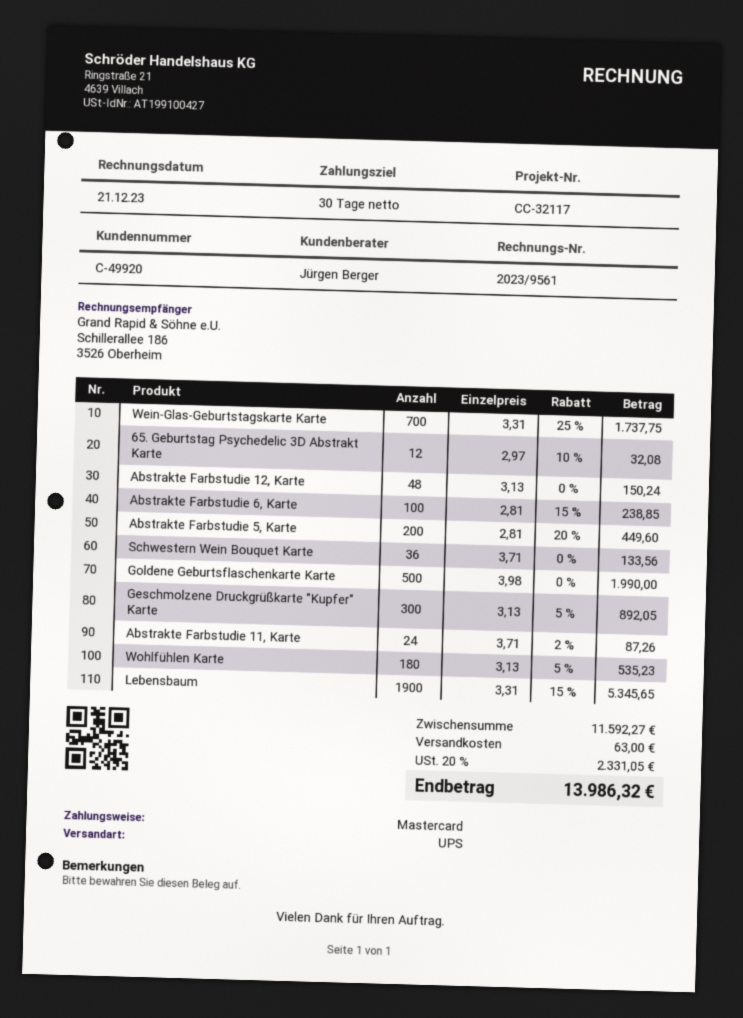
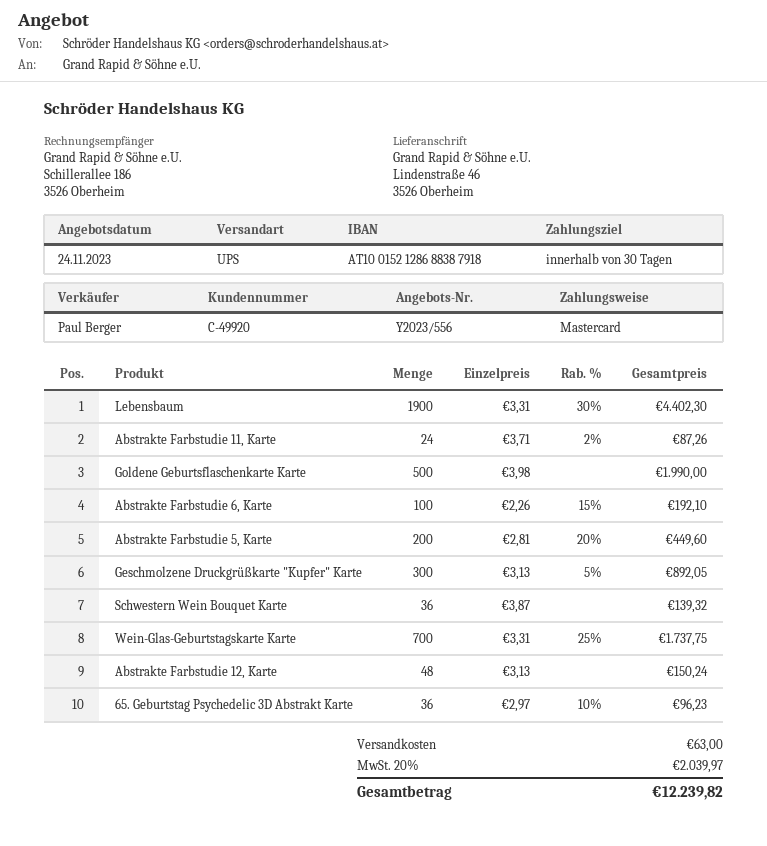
sales rep: Jürgen Berger -> Paul Berger
65. Geburtstag Psychedelic 3D Abstrakt Karte: 12 x 2.97 - 10% = 32.08 -> 36 x 2.97 - 10% = 96.23
Abstrakte Farbstudie 6, Karte: 100 x 2.81 - 15% = 238.85 -> 100 x 2.26 - 15% = 192.10
Schwestern Wein Bouquet Karte: 36 x 3.71 = 133.56 -> 36 x 3.87 = 139.32
Wohlfühlen Karte: 180 x 3.13 - 5% = 535.23 -> none
Lebensbaum: 1900 x 3.31 - 15% = 5345.65 -> 1900 x 3.31 - 30% = 4402.30
tax: 20% = 2331.05 -> 20% = 2039.97
total: 13986.32 -> 12239.82

